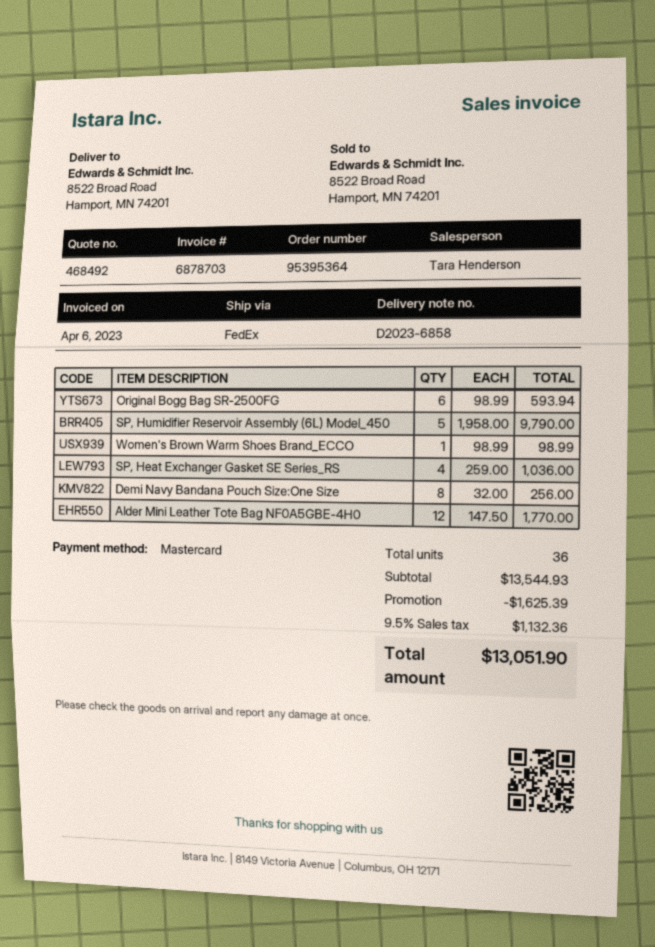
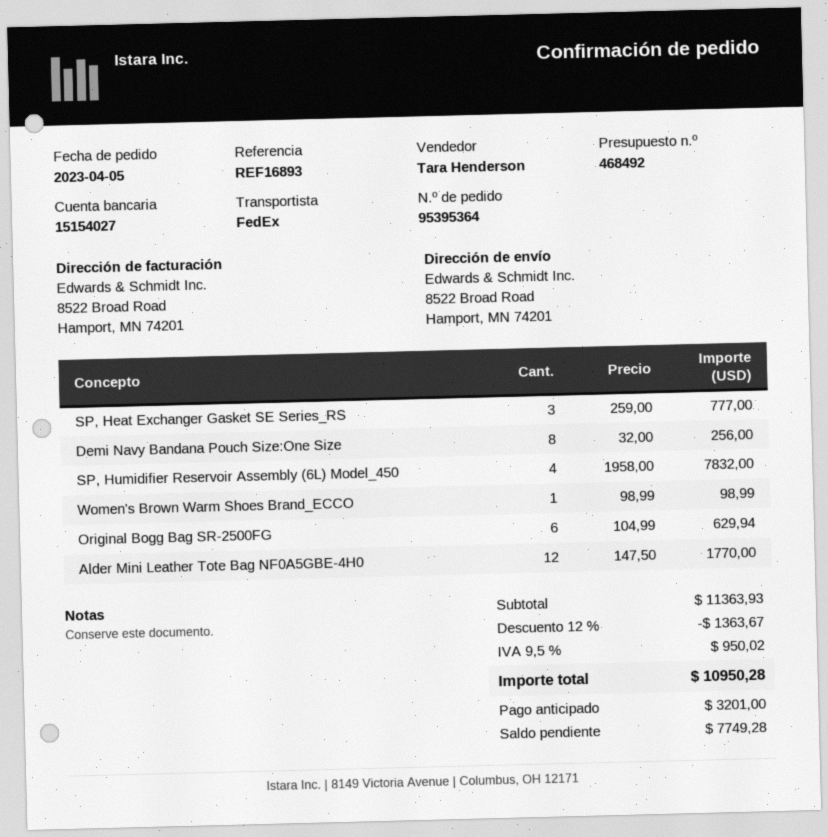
Original Bogg Bag SR-2500FG: 6 x 98.99 = 593.94 -> 6 x 104.99 = 629.94
SP, Humidifier Reservoir Assembly (6L) Model_450: 5 x 1958.00 = 9790.00 -> 4 x 1958.00 = 7832.00
SP, Heat Exchanger Gasket SE Series_RS: 4 x 259.00 = 1036.00 -> 3 x 259.00 = 777.00
subtotal: 13544.93 -> 11363.93
discount: 1625.39 -> 1363.67
tax: 9.5% = 1132.36 -> 9.5% = 950.02
total: 13051.90 -> 10950.28

